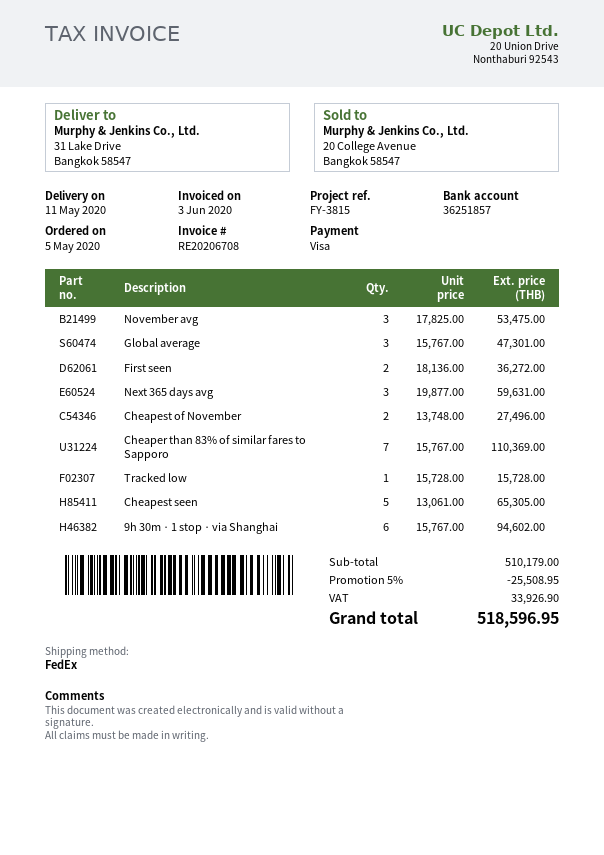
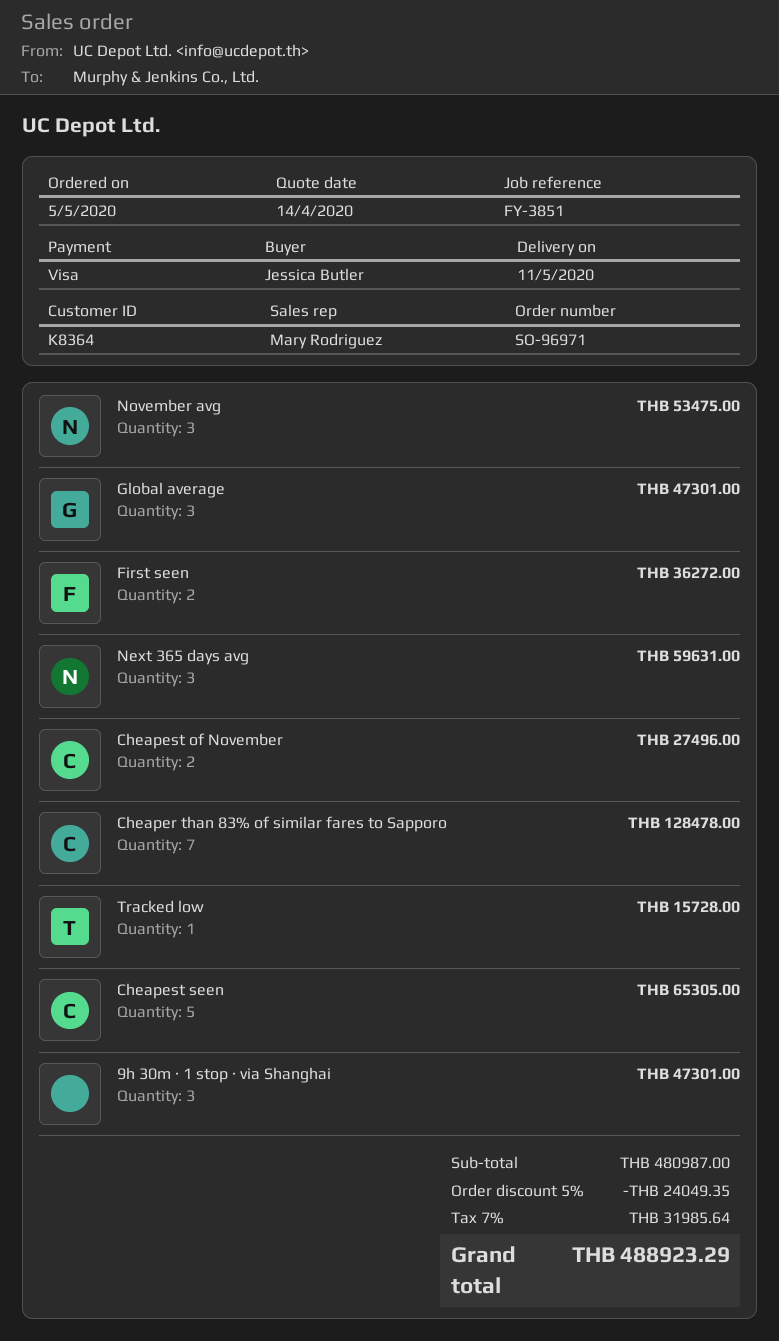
reference: FY-3815 -> FY-3851
Cheaper than 83% of similar fares to Sapporo: 7 for 110369.00 -> 7 for 128478.00
9h 30m · 1 stop · via Shanghai: 6 for 94602.00 -> 3 for 47301.00
subtotal: 510179.00 -> 480987.00
discount: 5% = 25508.95 -> 5% = 24049.35
tax: 33926.90 -> 31985.64
total: 518596.95 -> 488923.29

